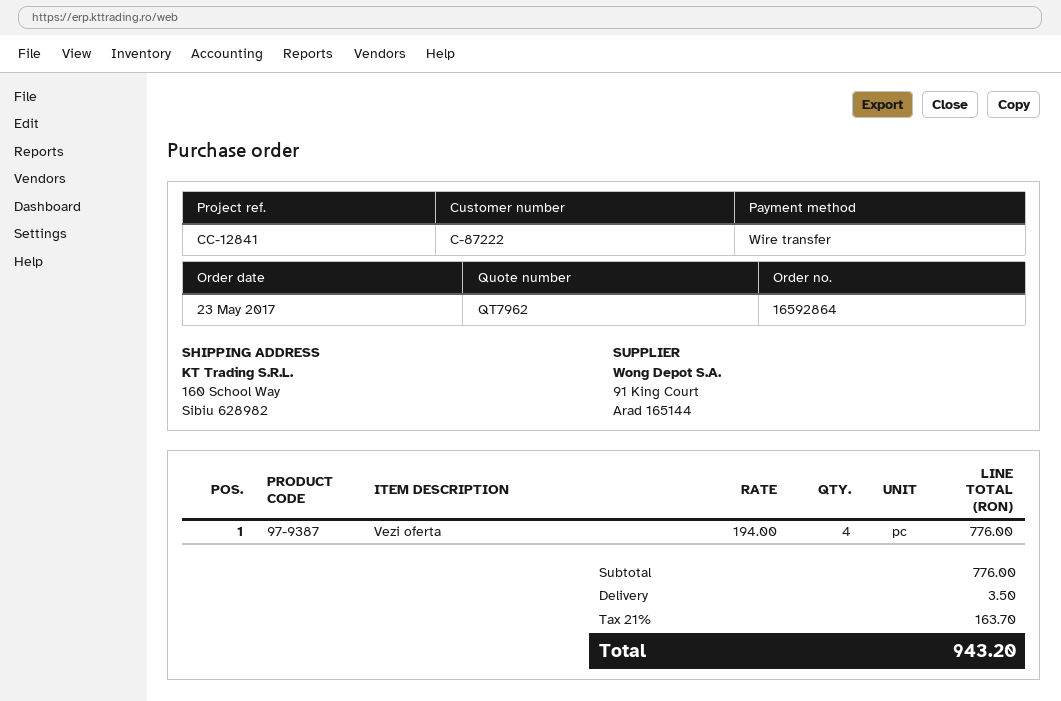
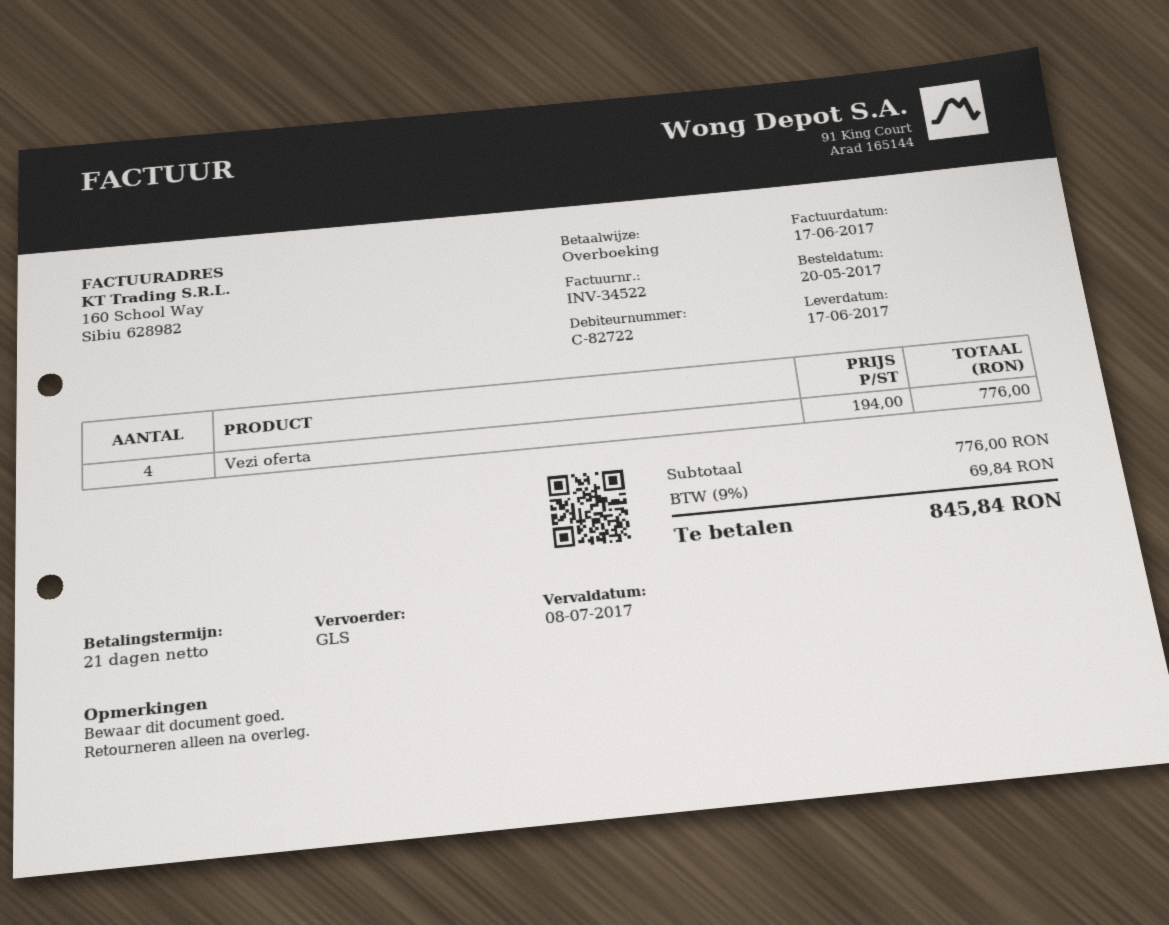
order date: 2017-05-23 -> 2017-05-20
customer number: C-87222 -> C-82722
shipping: 3.50 -> none
tax: 21% = 163.70 -> 9% = 69.84
total: 943.20 -> 845.84

